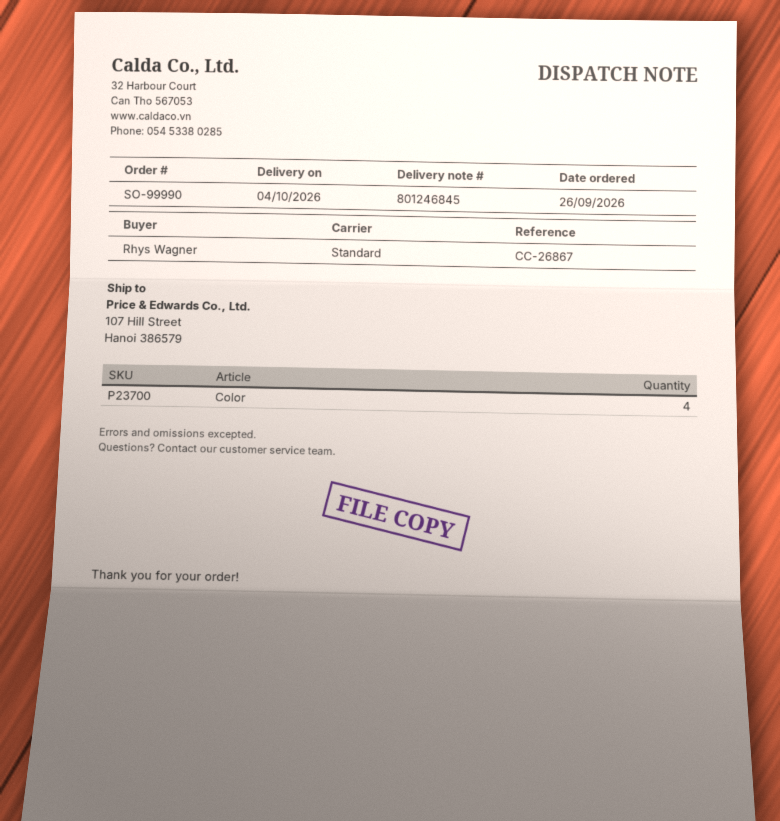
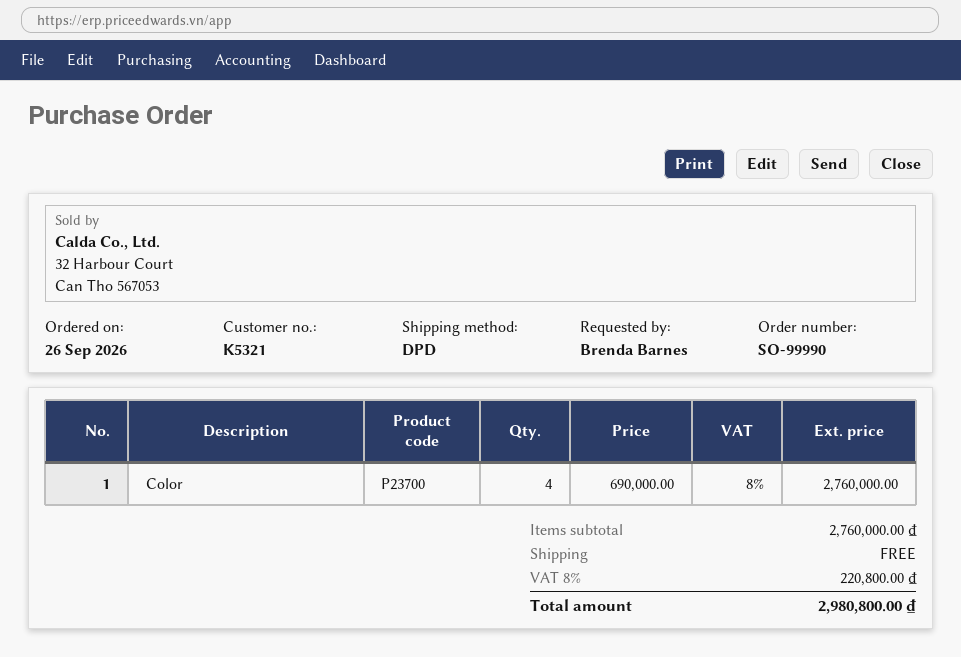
ordered by: Rhys Wagner -> Brenda Barnes
shipping method: standard -> DPD

